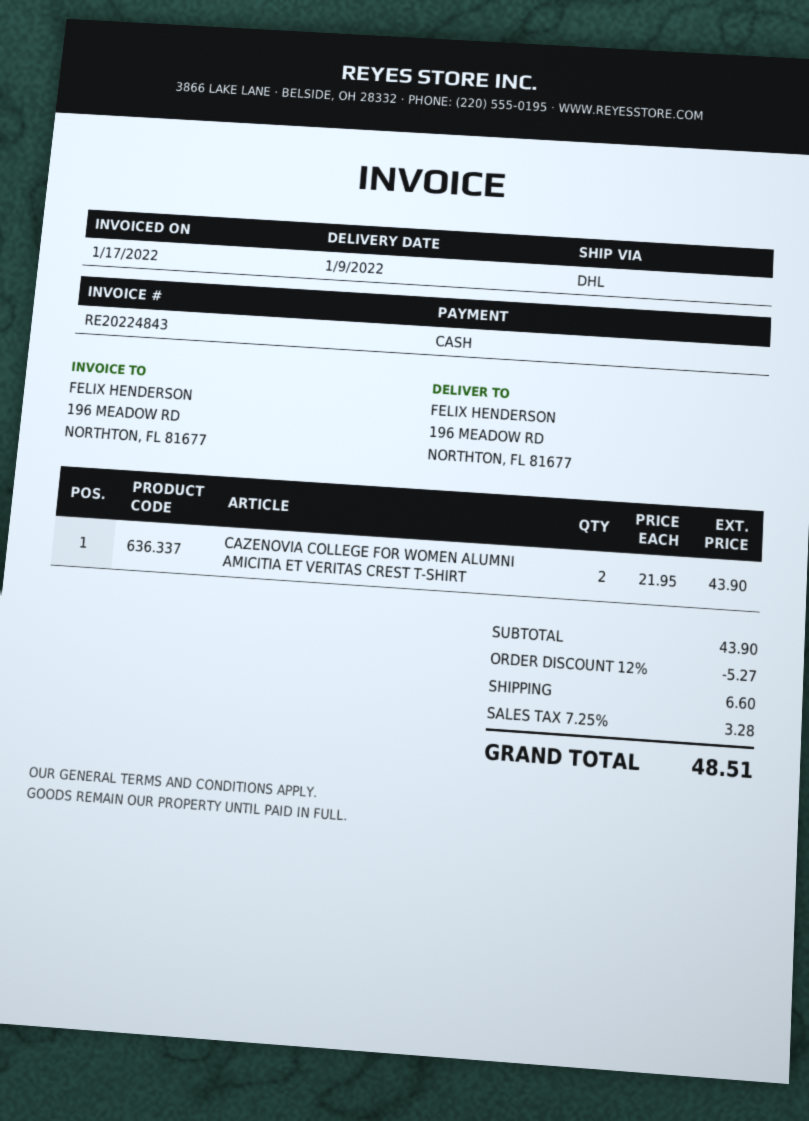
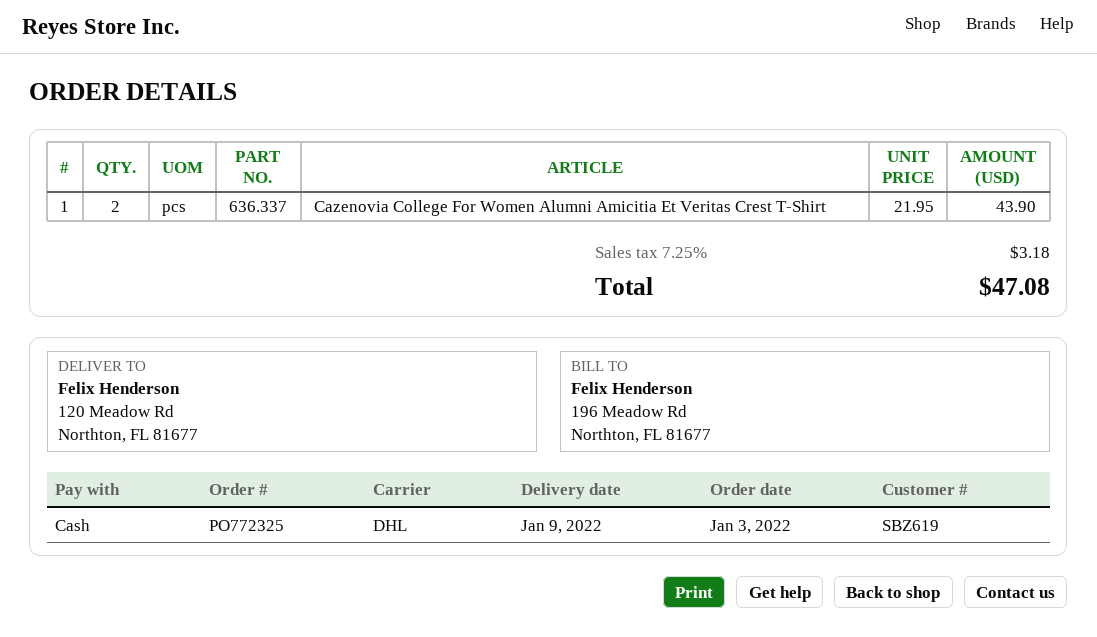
ship to: 196 MEADOW RD, NORTHTON, FL 81677 -> 120 Meadow Rd, Northton, FL 81677
discount: 12% = 5.27 -> none
shipping: 6.60 -> none
tax: 7.25% = 3.28 -> 7.25% = 3.18
total: 48.51 -> 47.08

